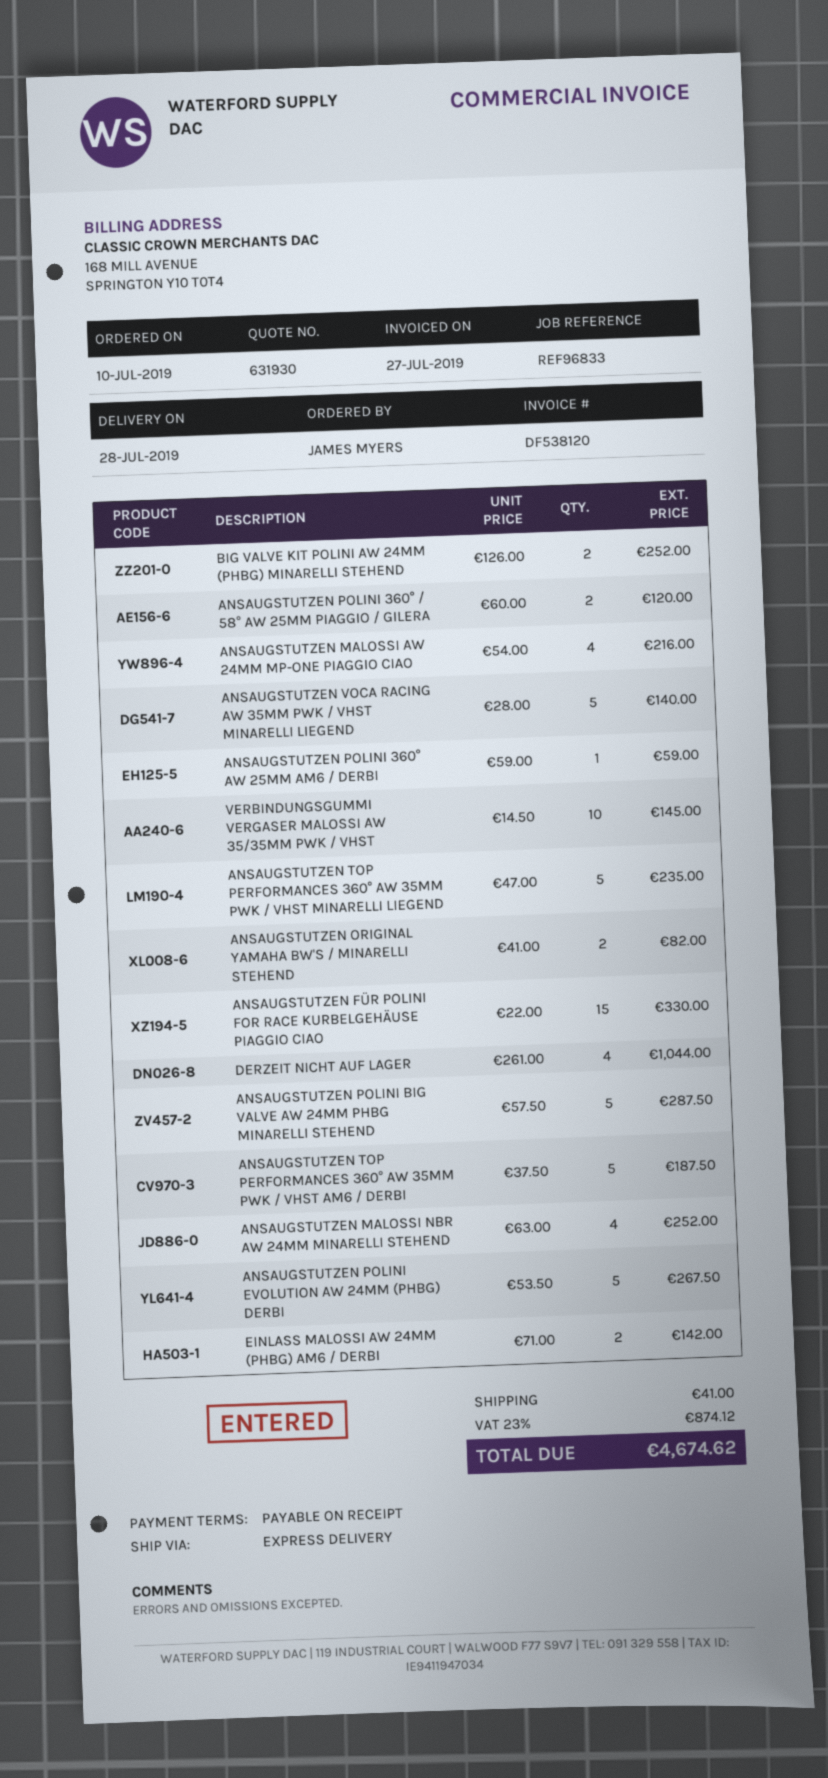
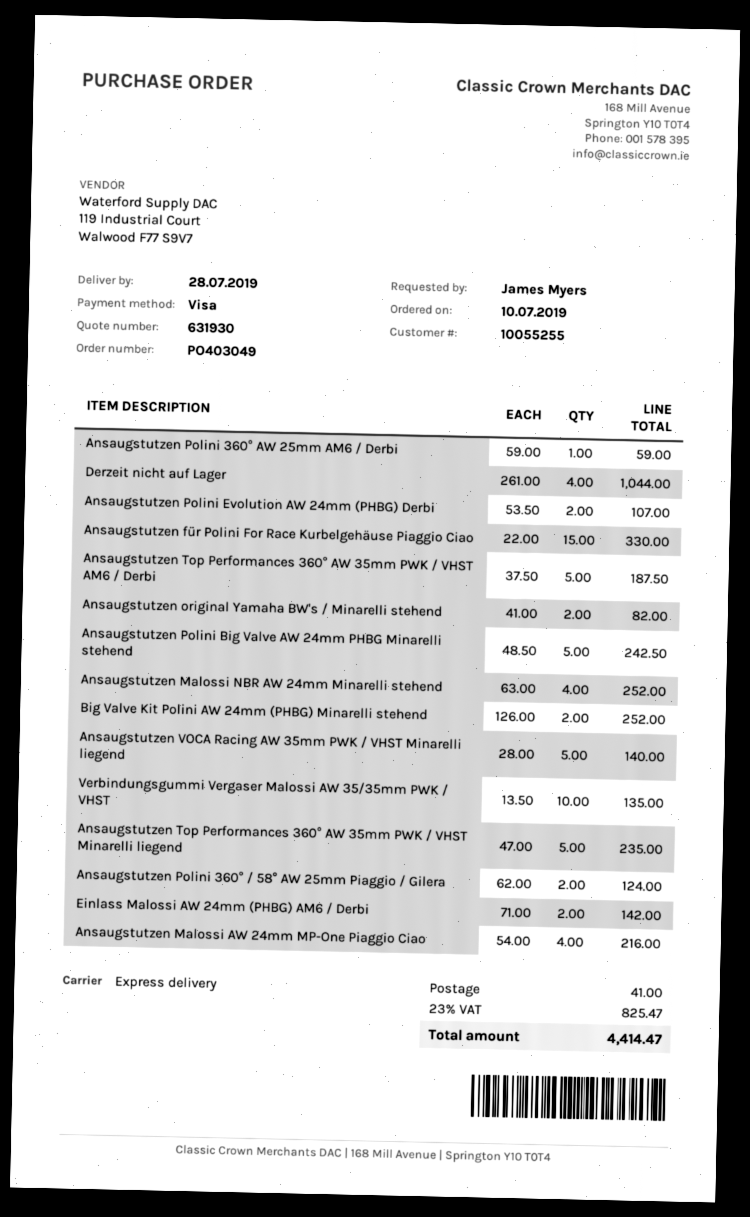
ANSAUGSTUTZEN POLINI 360° / 58° AW 25MM PIAGGIO / GILERA: 2 x 60.00 = 120.00 -> 2 x 62.00 = 124.00
VERBINDUNGSGUMMI VERGASER MALOSSI AW 35/35MM PWK / VHST: 10 x 14.50 = 145.00 -> 10 x 13.50 = 135.00
ANSAUGSTUTZEN POLINI BIG VALVE AW 24MM PHBG MINARELLI STEHEND: 5 x 57.50 = 287.50 -> 5 x 48.50 = 242.50
ANSAUGSTUTZEN POLINI EVOLUTION AW 24MM (PHBG) DERBI: 5 x 53.50 = 267.50 -> 2 x 53.50 = 107.00
tax: 23% = 874.12 -> 23% = 825.47
total: 4674.62 -> 4414.47

